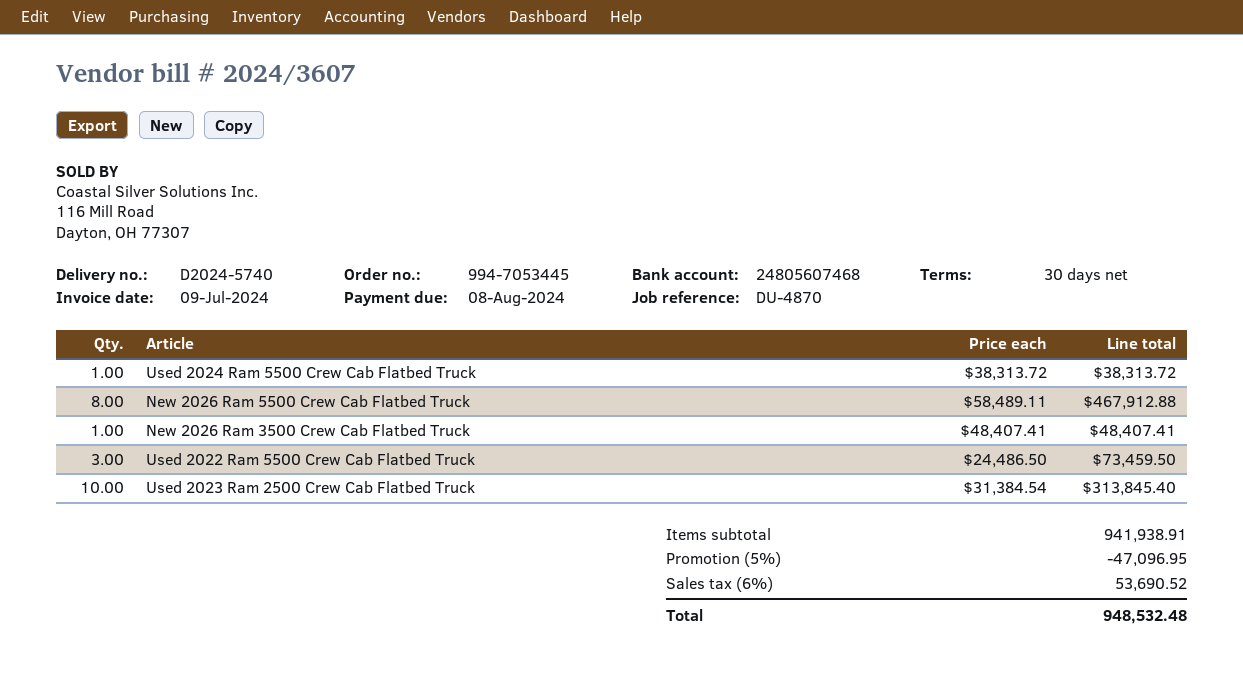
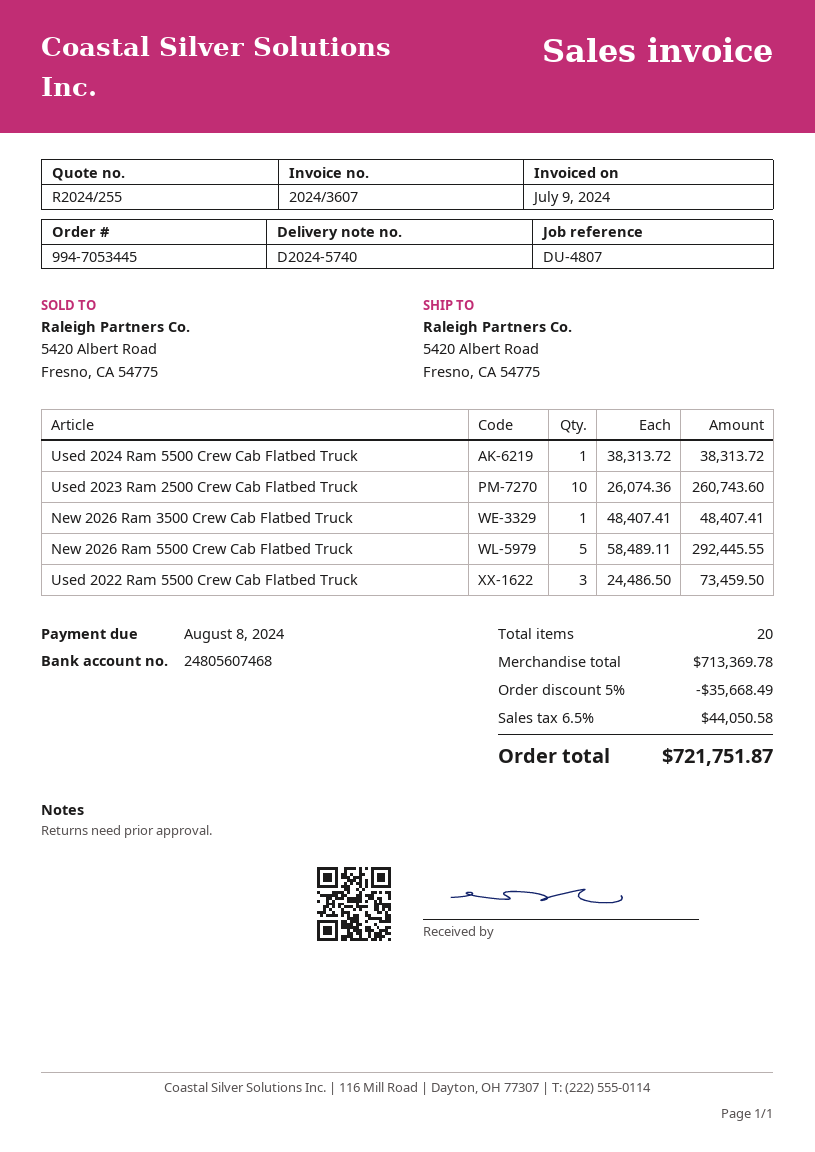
reference: DU-4870 -> DU-4807
New 2026 Ram 5500 Crew Cab Flatbed Truck: 8 x 58489.11 = 467912.88 -> 5 x 58489.11 = 292445.55
Used 2023 Ram 2500 Crew Cab Flatbed Truck: 10 x 31384.54 = 313845.40 -> 10 x 26074.36 = 260743.60
subtotal: 941938.91 -> 713369.78
discount: 5% = 47096.95 -> 5% = 35668.49
tax: 6% = 53690.52 -> 6.5% = 44050.58
total: 948532.48 -> 721751.87

